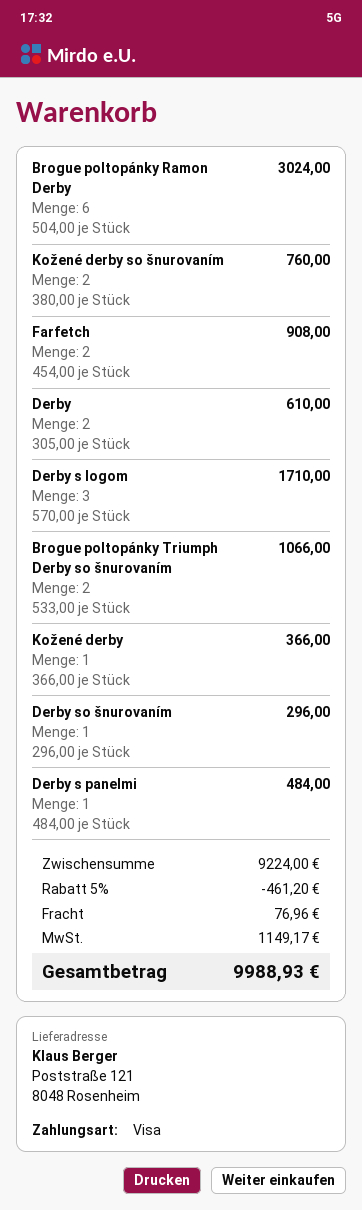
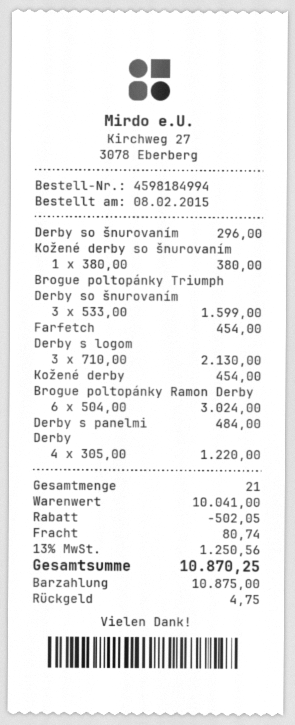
payment method: Visa -> cash
Kožené derby so šnurovaním: 2 x 380.00 = 760.00 -> 1 x 380.00 = 380.00
Farfetch: 2 x 454.00 = 908.00 -> 1 x 454.00 = 454.00
Derby: 2 x 305.00 = 610.00 -> 4 x 305.00 = 1220.00
Derby s logom: 3 x 570.00 = 1710.00 -> 3 x 710.00 = 2130.00
Brogue poltopánky Triumph Derby so šnurovaním: 2 x 533.00 = 1066.00 -> 3 x 533.00 = 1599.00
Kožené derby: 1 x 366.00 = 366.00 -> 1 x 454.00 = 454.00
subtotal: 9224.00 -> 10041.00
discount: 461.20 -> 502.05
shipping: 76.96 -> 80.74
tax: 1149.17 -> 1250.56
total: 9988.93 -> 10870.25

